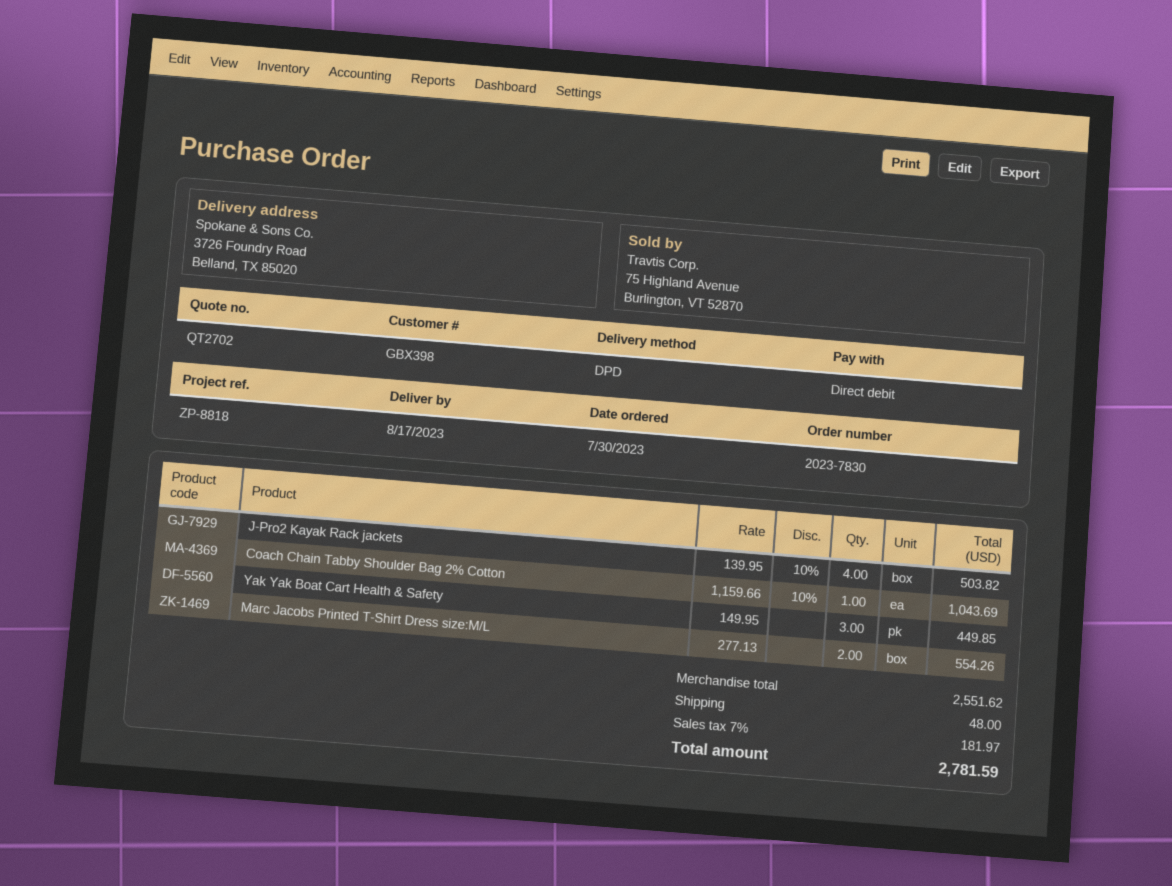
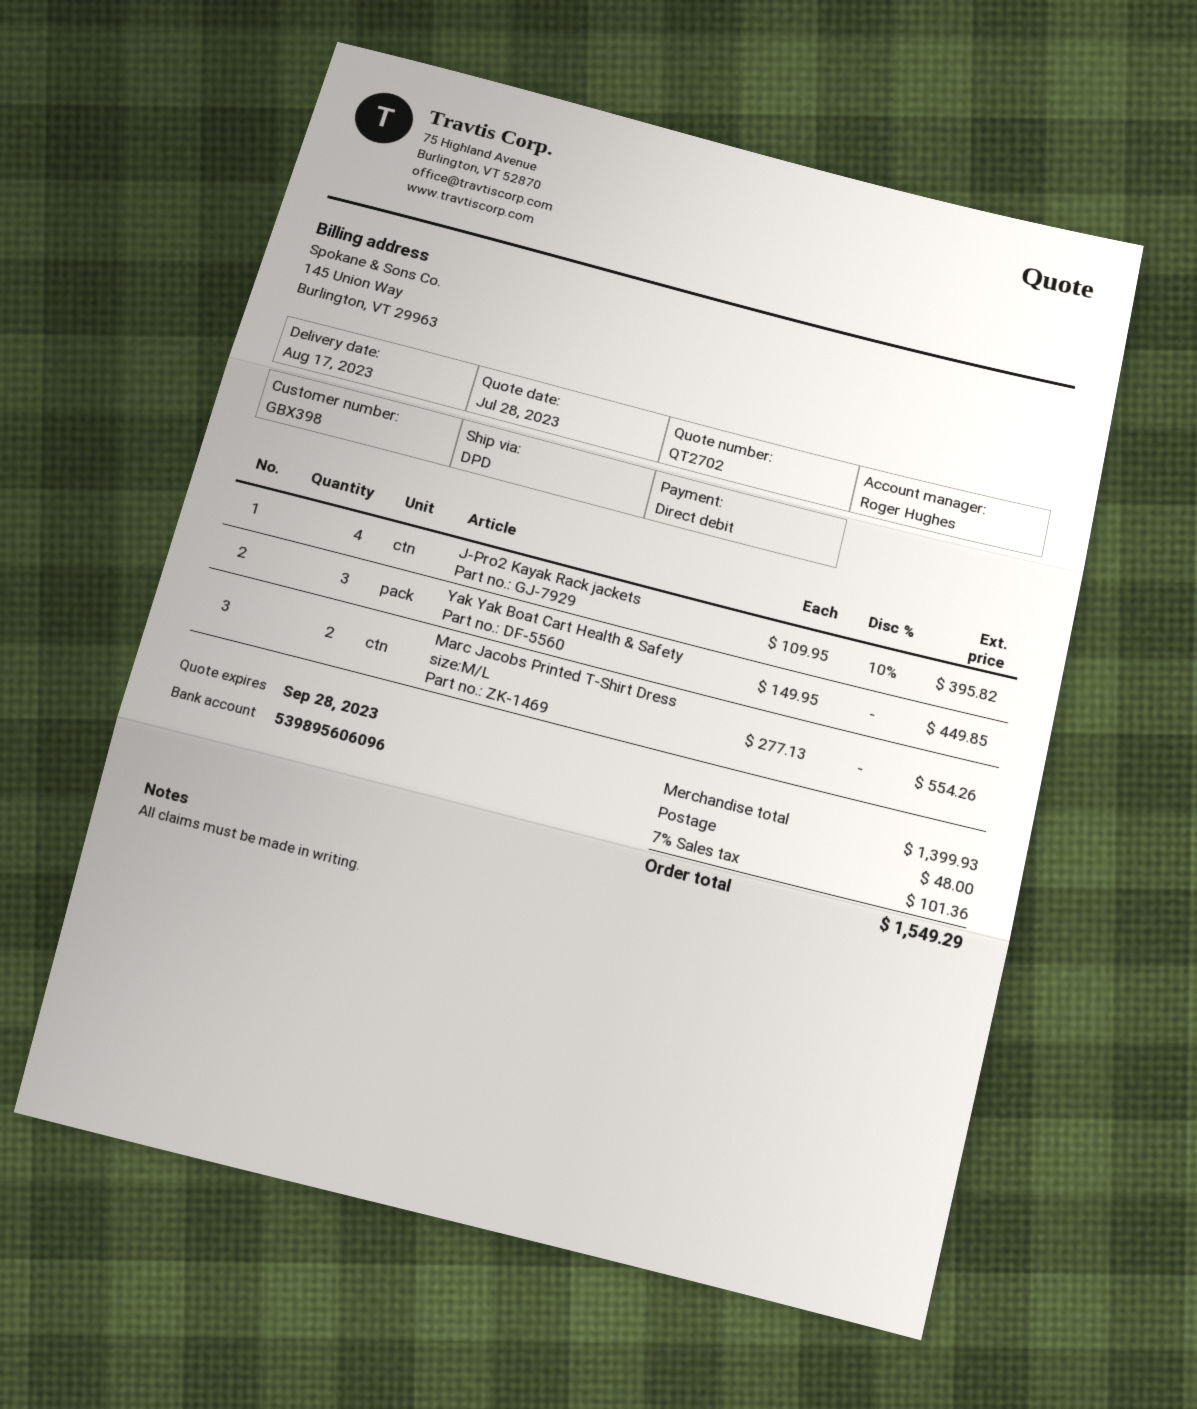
J-Pro2 Kayak Rack jackets: 4 x 139.95 - 10% = 503.82 -> 4 x 109.95 - 10% = 395.82
Coach Chain Tabby Shoulder Bag 2% Cotton: 1 x 1159.66 - 10% = 1043.69 -> none
subtotal: 2551.62 -> 1399.93
tax: 7% = 181.97 -> 7% = 101.36
total: 2781.59 -> 1549.29

